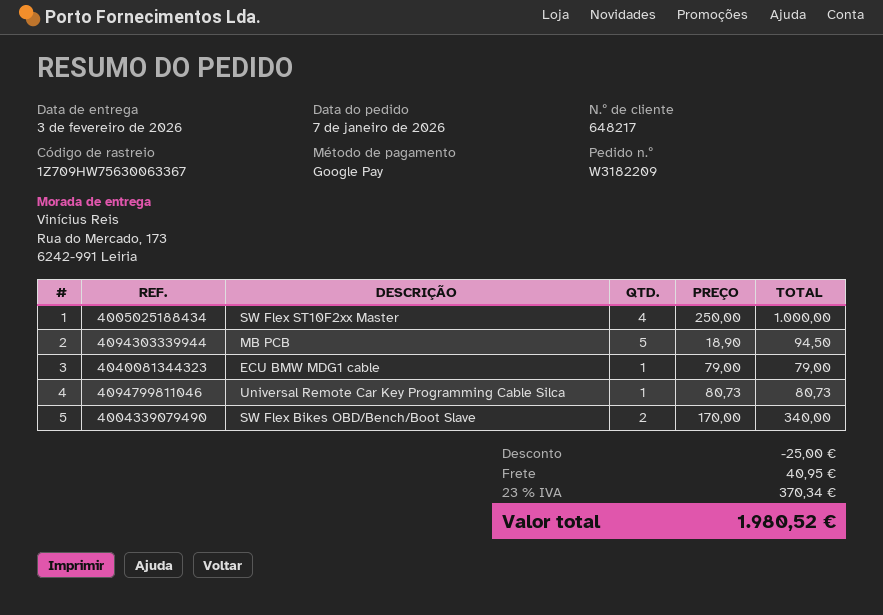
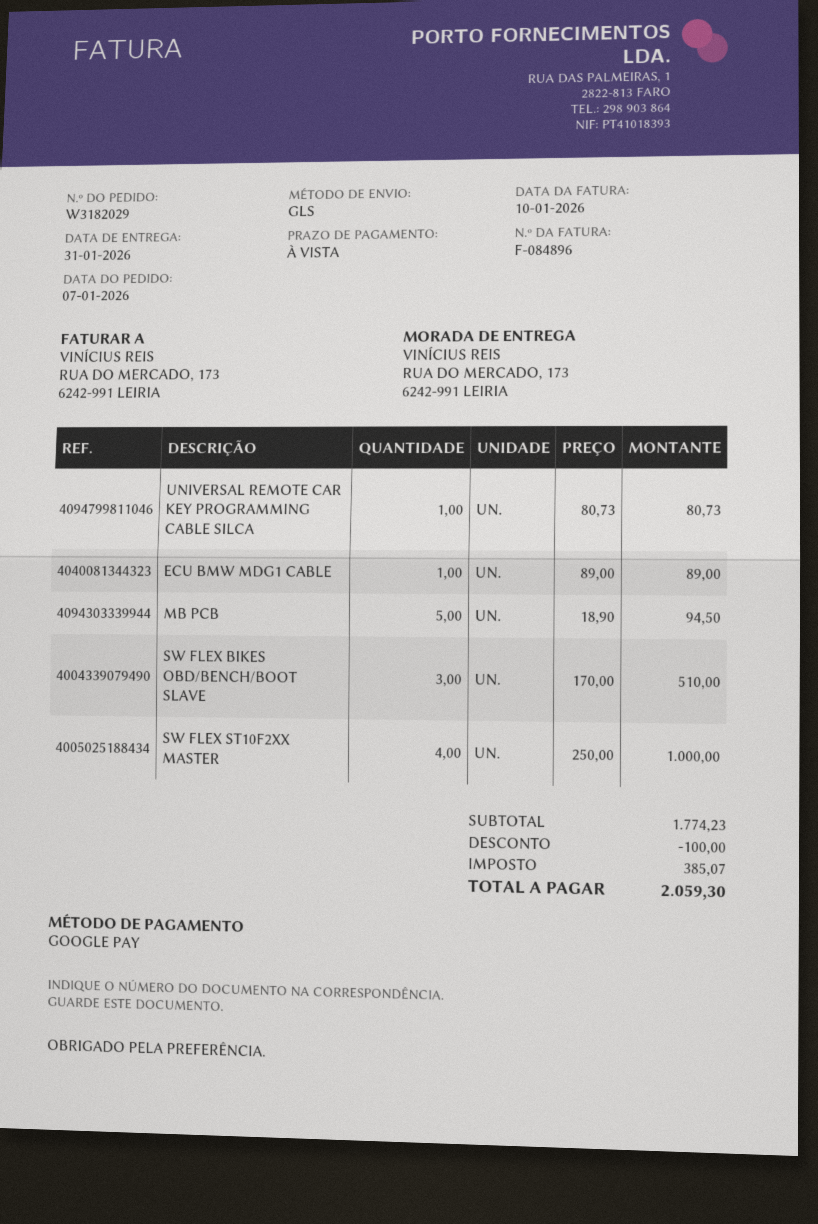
order number: W3182209 -> W3182029
delivery date: 2026-02-03 -> 2026-01-31
ECU BMW MDG1 cable: 1 x 79.00 = 79.00 -> 1 x 89.00 = 89.00
SW Flex Bikes OBD/Bench/Boot Slave: 2 x 170.00 = 340.00 -> 3 x 170.00 = 510.00
discount: 25.00 -> 100.00
shipping: 40.95 -> none
tax: 370.34 -> 385.07
total: 1980.52 -> 2059.30

